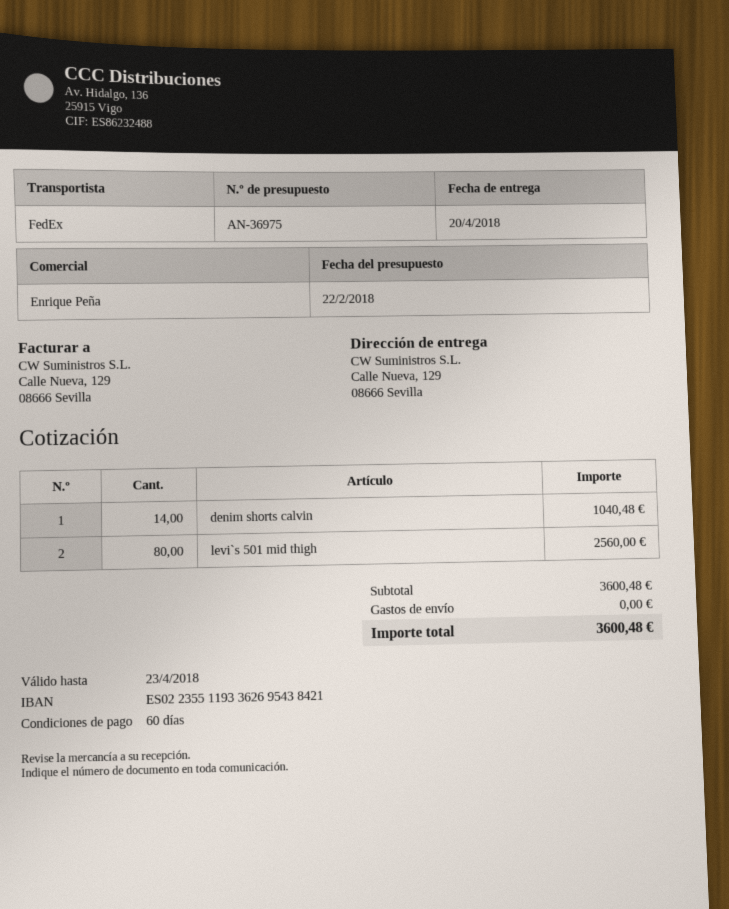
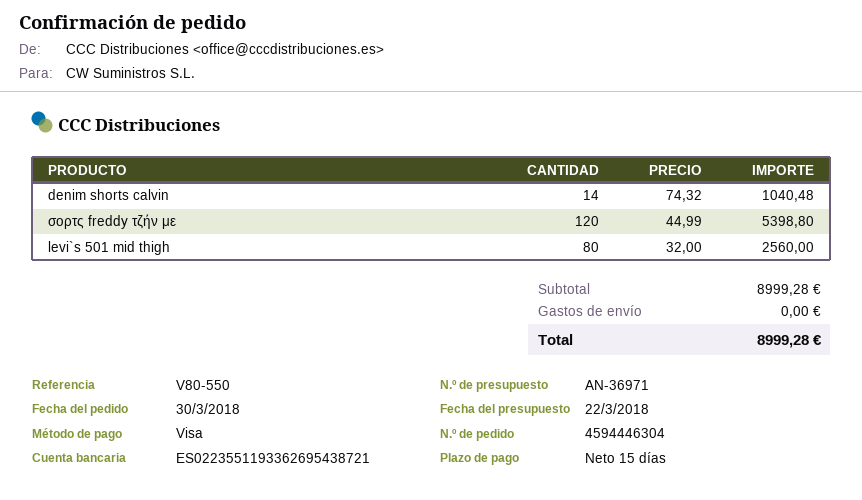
quote number: AN-36975 -> AN-36971
quote date: 2018-02-22 -> 2018-03-22
payment terms: 60 days -> 15 days
bank account: ES0223551193362695438421 -> ES0223551193362695438721
σορτς freddy τζήν με: none -> 120 for 5398.80
subtotal: 3600.48 -> 8999.28
total: 3600.48 -> 8999.28

